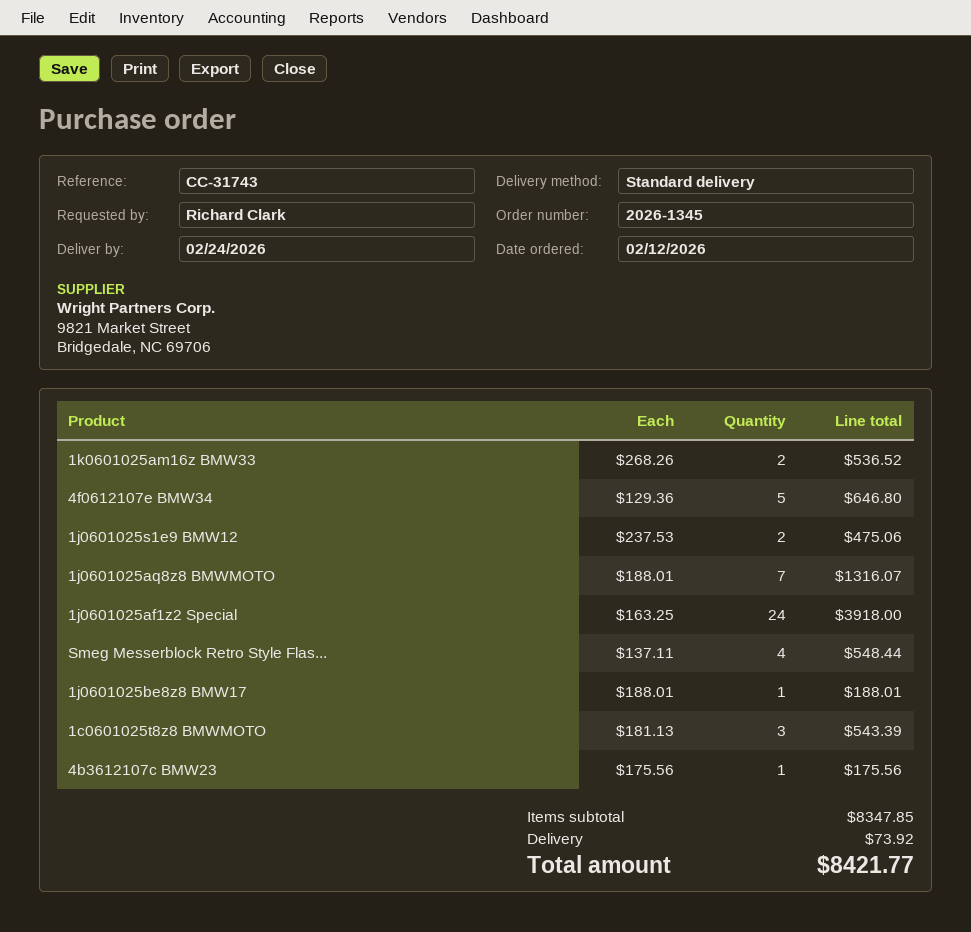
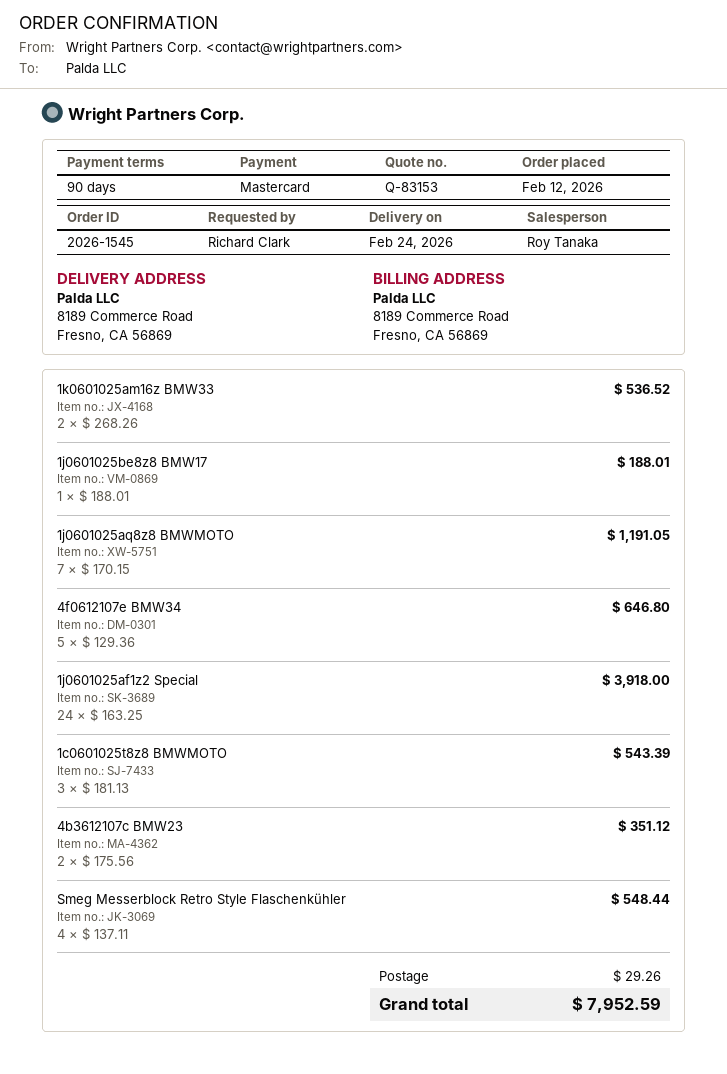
order number: 2026-1345 -> 2026-1545
1j0601025s1e9 BMW12: 2 x 237.53 = 475.06 -> none
1j0601025aq8z8 BMWMOTO: 7 x 188.01 = 1316.07 -> 7 x 170.15 = 1191.05
4b3612107c BMW23: 1 x 175.56 = 175.56 -> 2 x 175.56 = 351.12
shipping: 73.92 -> 29.26
total: 8421.77 -> 7952.59

